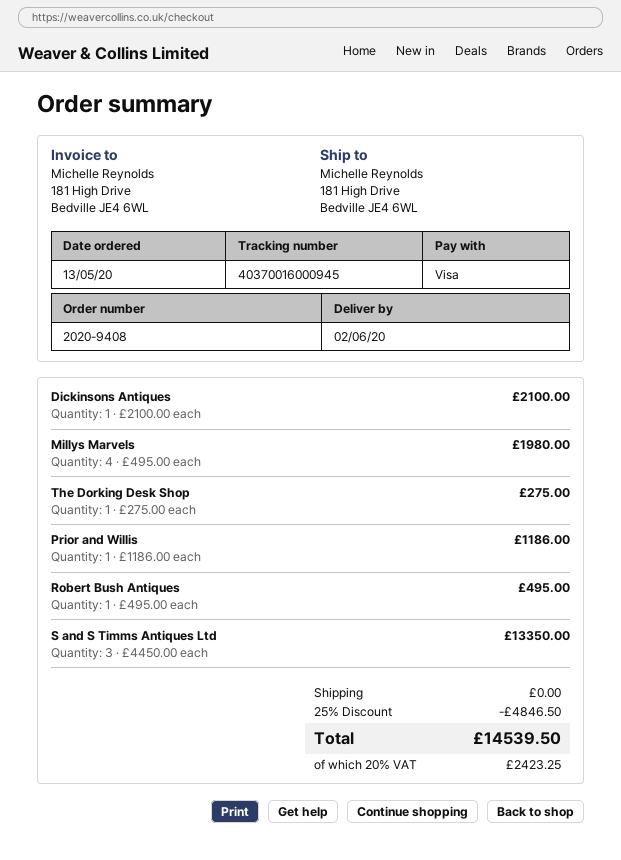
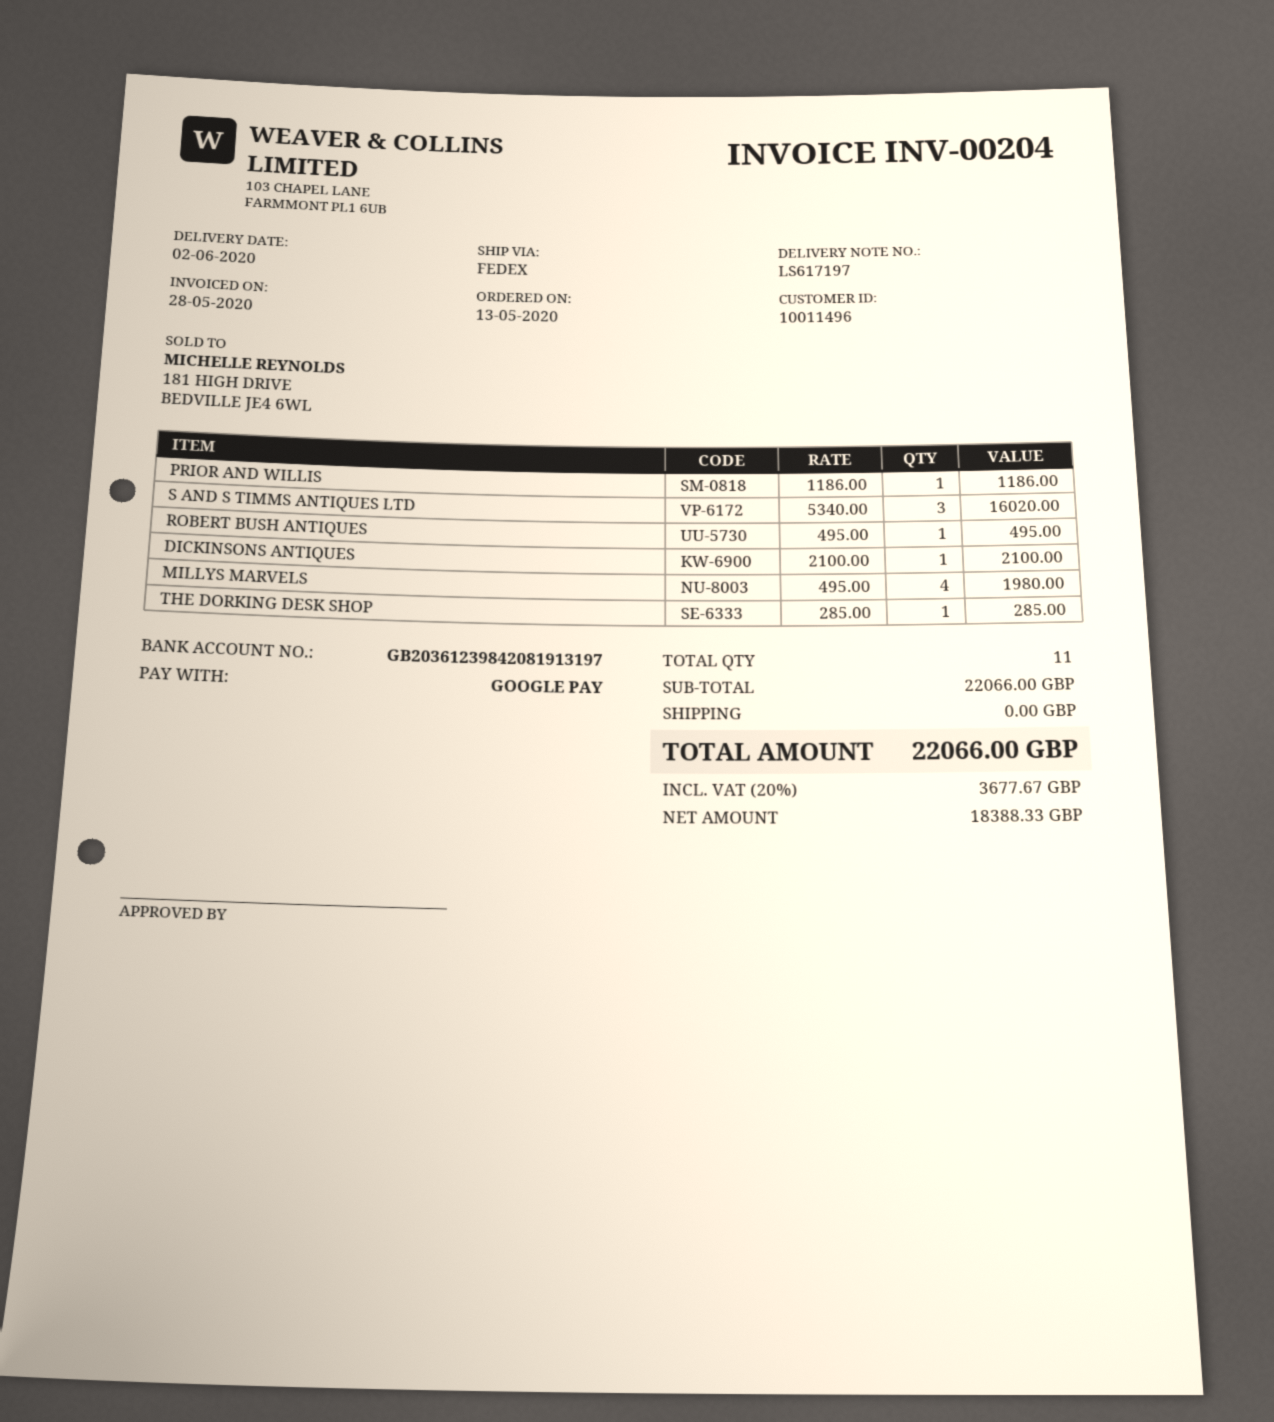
payment method: Visa -> Google Pay
The Dorking Desk Shop: 1 x 275.00 = 275.00 -> 1 x 285.00 = 285.00
S and S Timms Antiques Ltd: 3 x 4450.00 = 13350.00 -> 3 x 5340.00 = 16020.00
discount: 25% = 4846.50 -> none
tax: 20% = 2423.25 -> 20% = 3677.67
total: 14539.50 -> 22066.00

